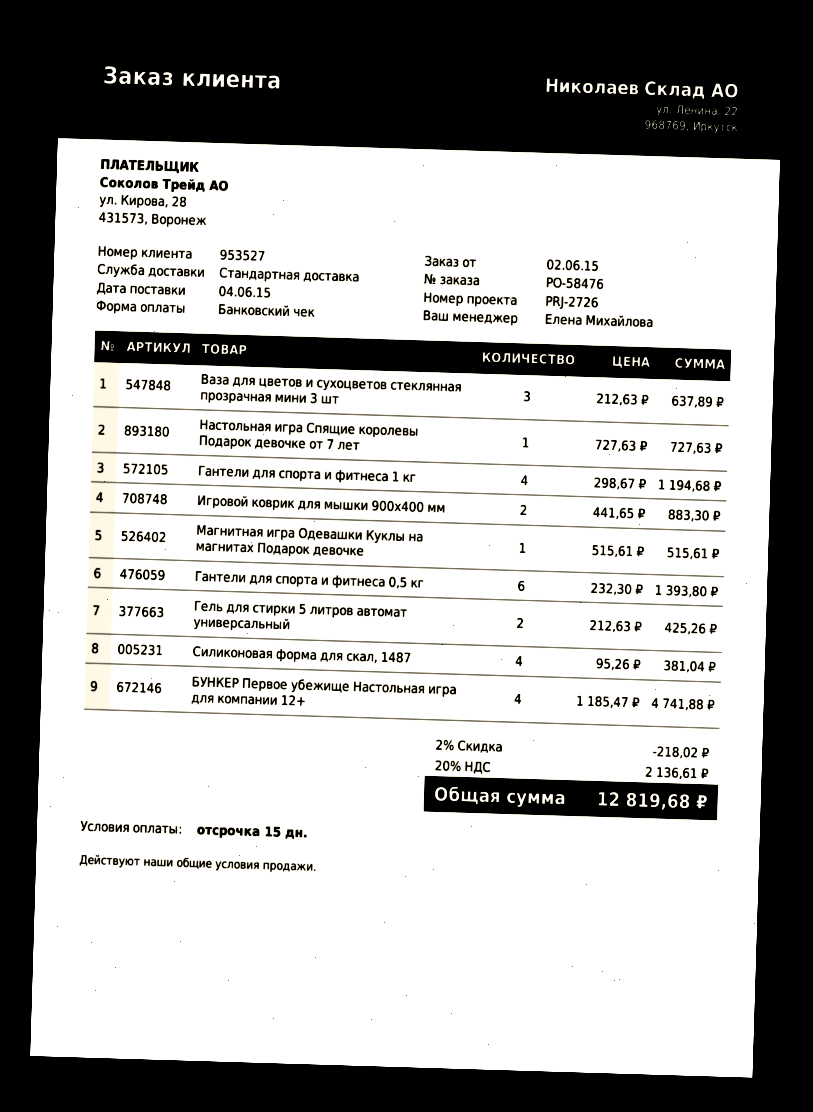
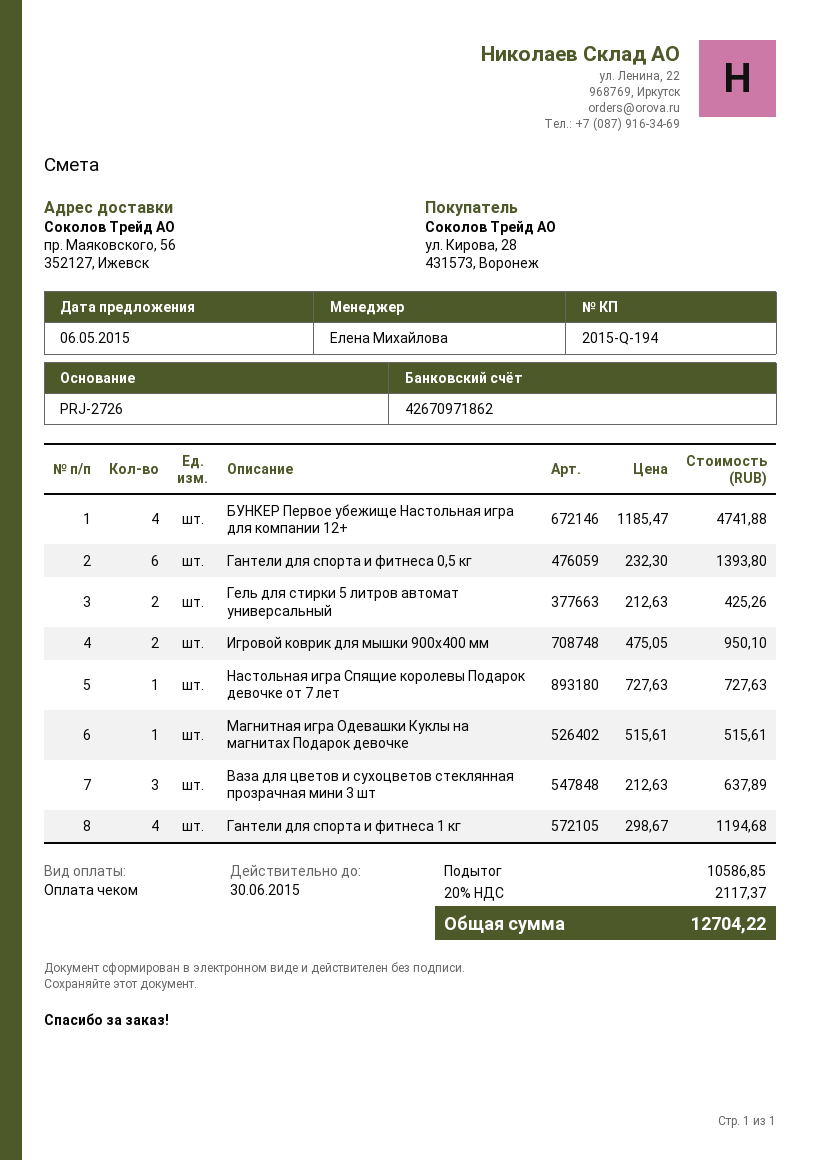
Игровой коврик для мышки 900х400 мм: 2 x 441.65 = 883.30 -> 2 x 475.05 = 950.10
Силиконовая форма для скал, 1487: 4 x 95.26 = 381.04 -> none
discount: 2% = 218.02 -> none
tax: 20% = 2136.61 -> 20% = 2117.37
total: 12819.68 -> 12704.22

